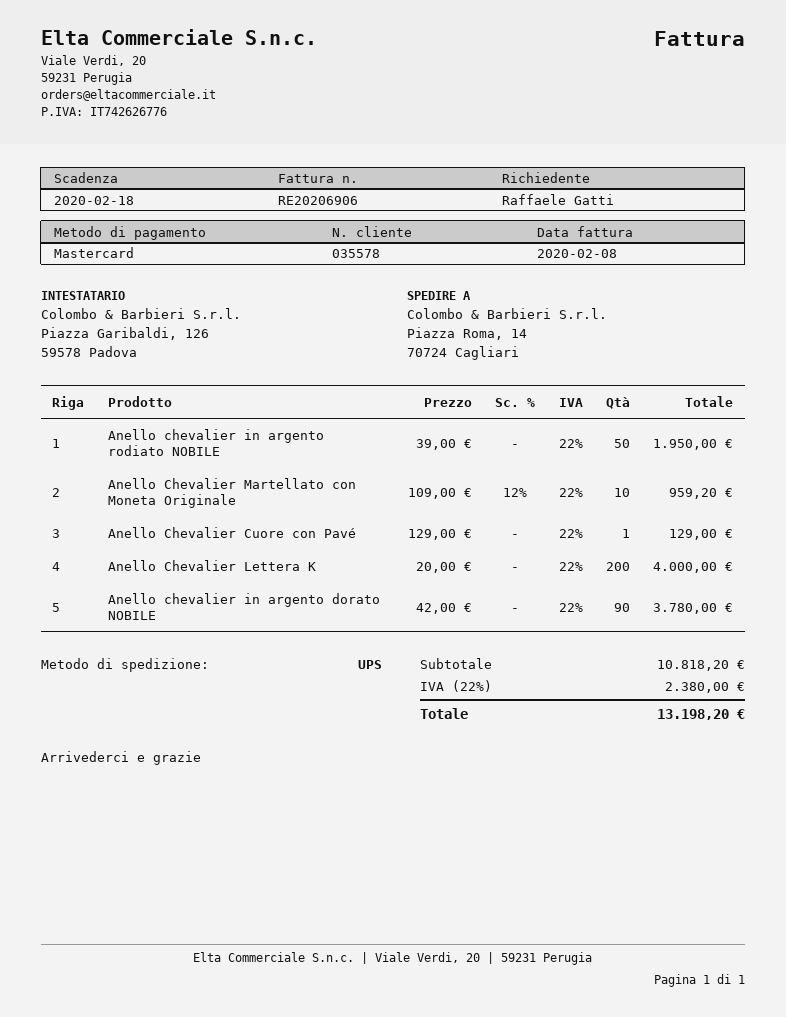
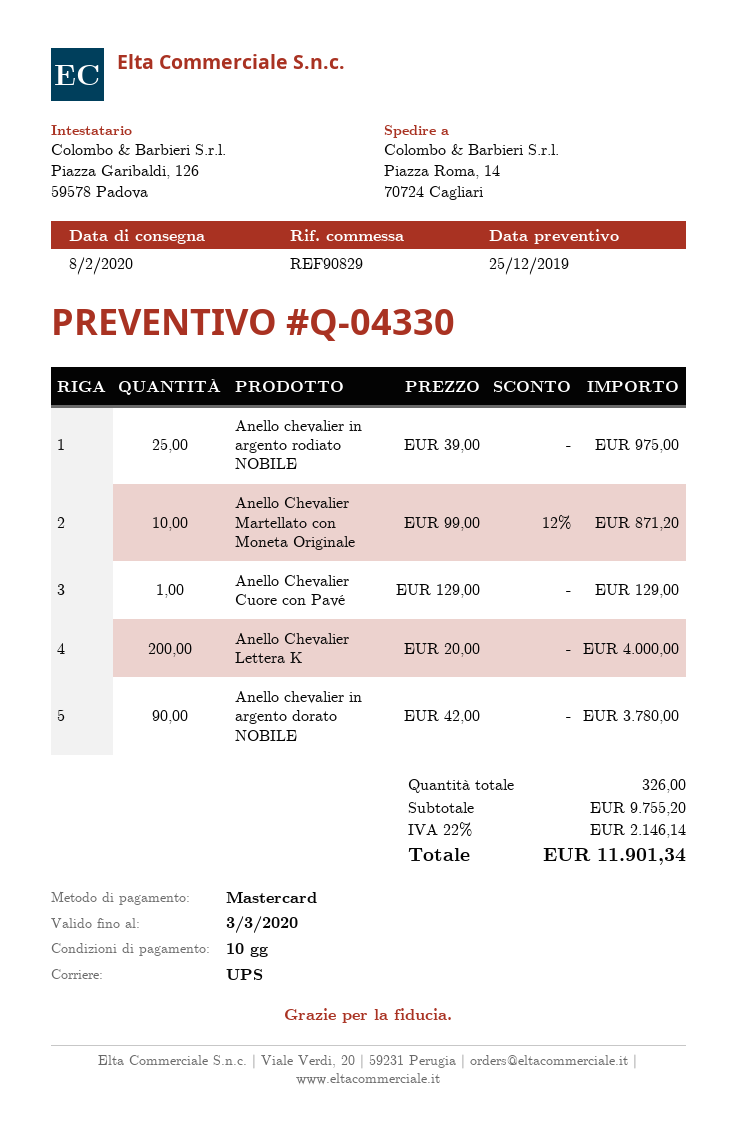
Anello chevalier in argento rodiato NOBILE: 50 x 39.00 = 1950.00 -> 25 x 39.00 = 975.00
Anello Chevalier Martellato con Moneta Originale: 10 x 109.00 - 12% = 959.20 -> 10 x 99.00 - 12% = 871.20
subtotal: 10818.20 -> 9755.20
tax: 22% = 2380.00 -> 22% = 2146.14
total: 13198.20 -> 11901.34

